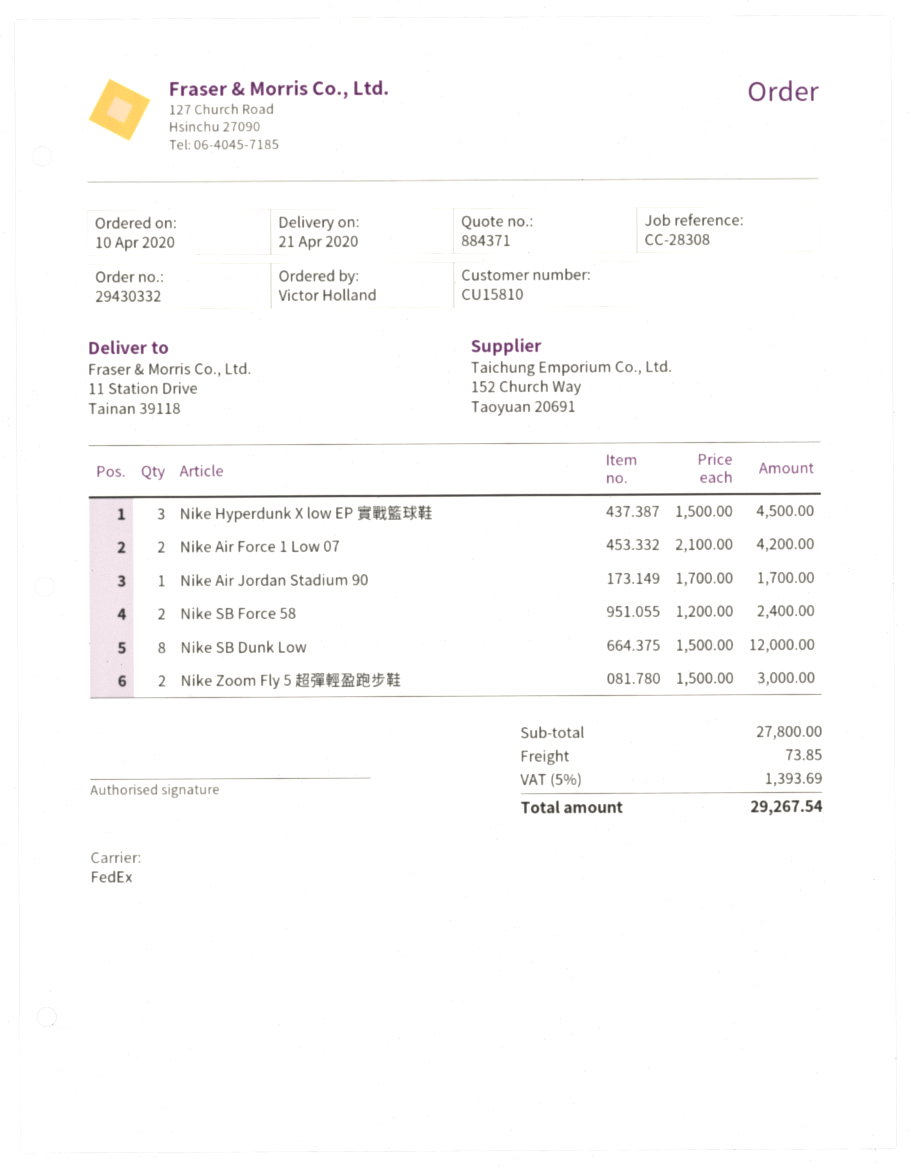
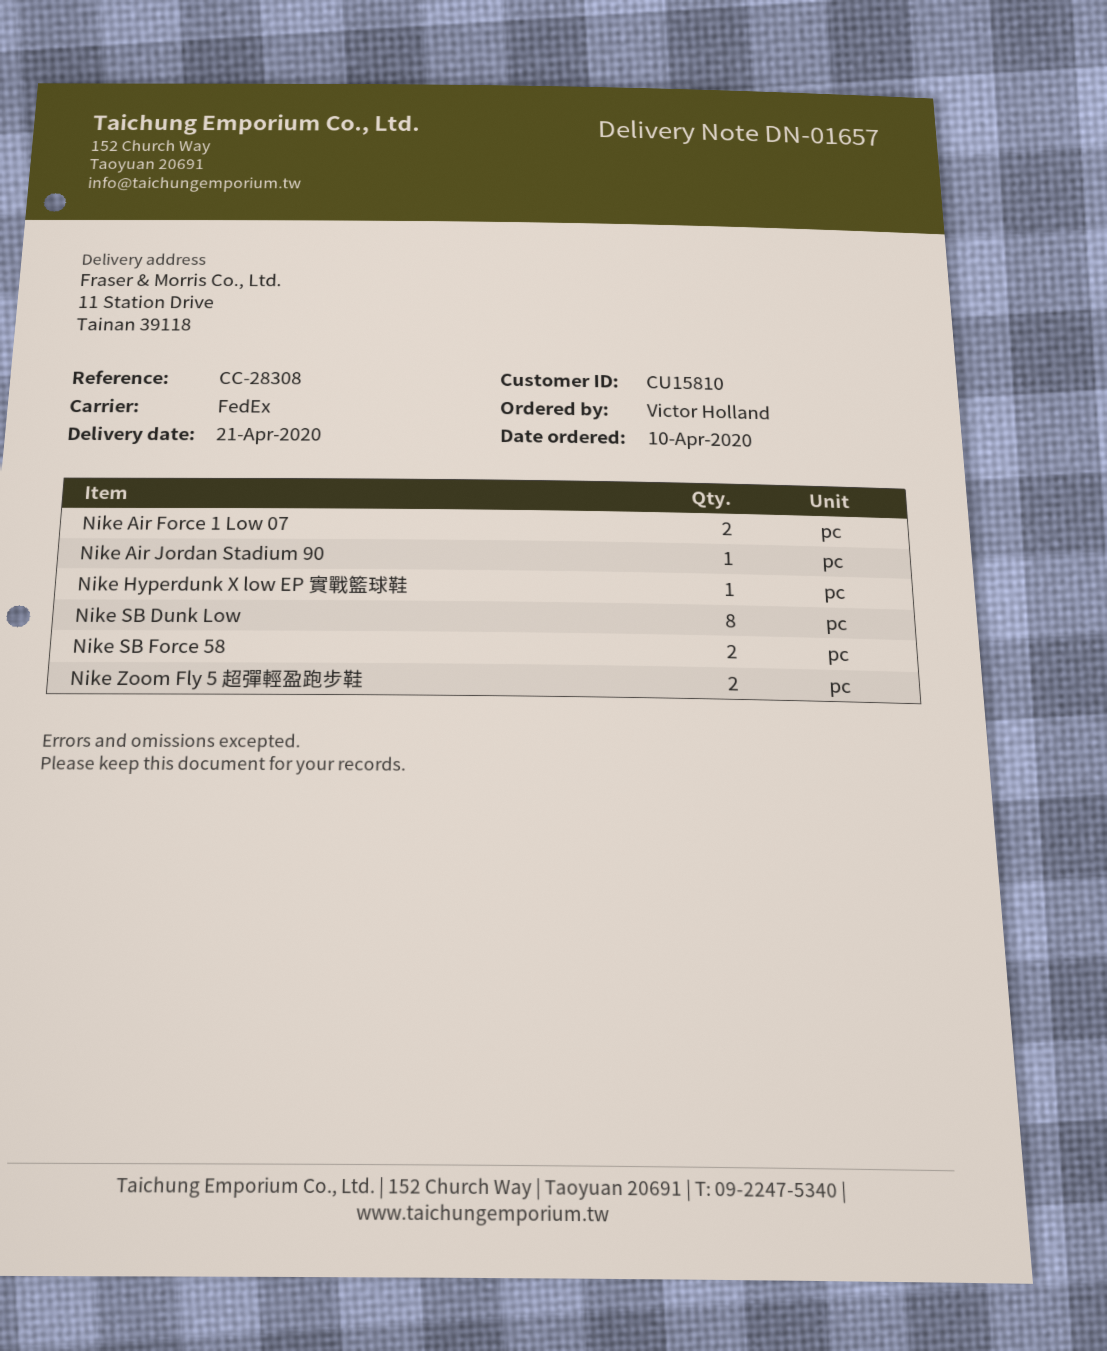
Nike Hyperdunk X low EP 實戰籃球鞋: 3 -> 1

